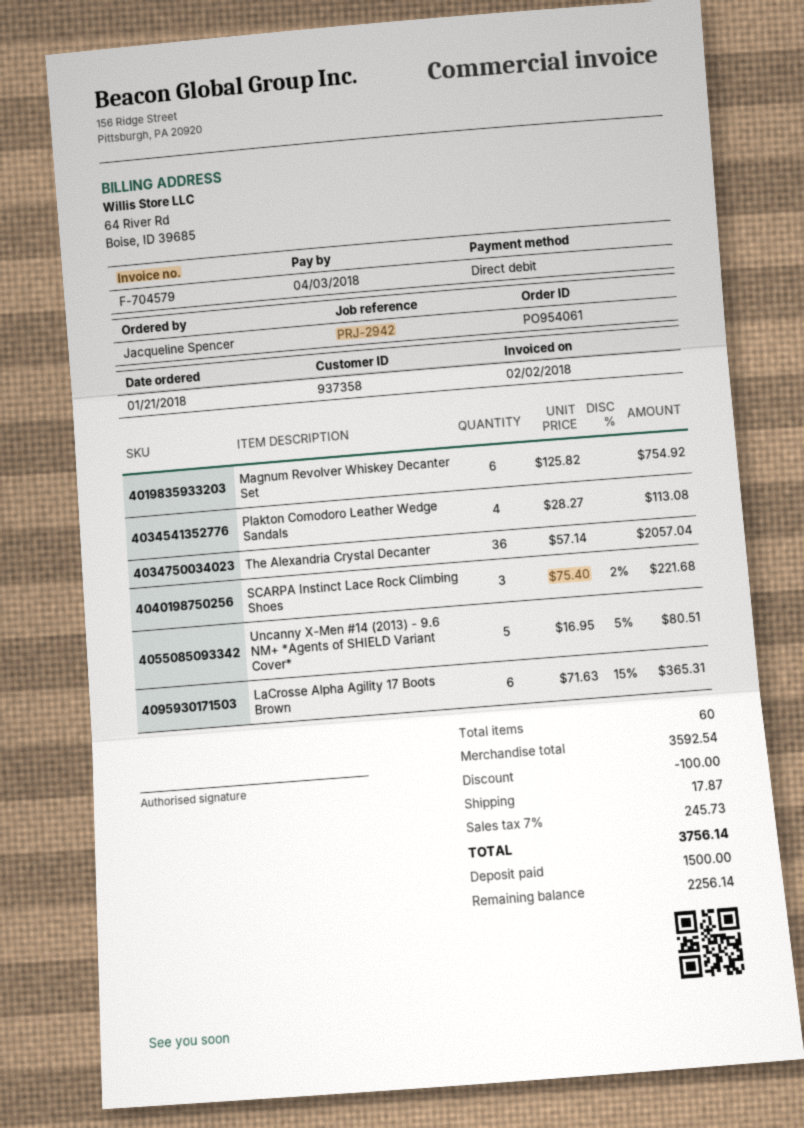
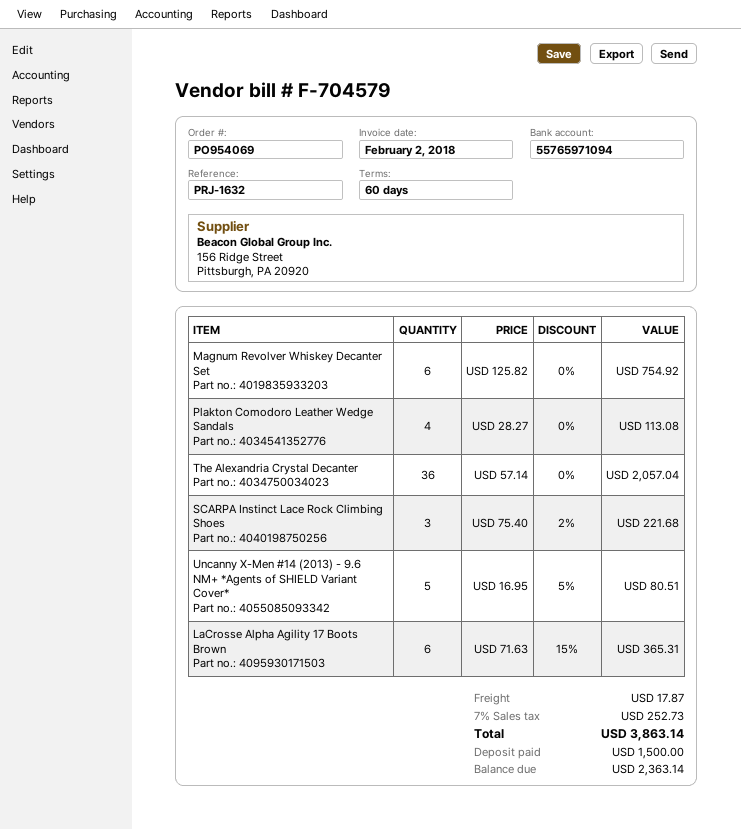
order number: PO954061 -> PO954069
reference: PRJ-2942 -> PRJ-1632
discount: 100.00 -> none
tax: 7% = 245.73 -> 7% = 252.73
total: 3756.14 -> 3863.14
balance: 2256.14 -> 2363.14

